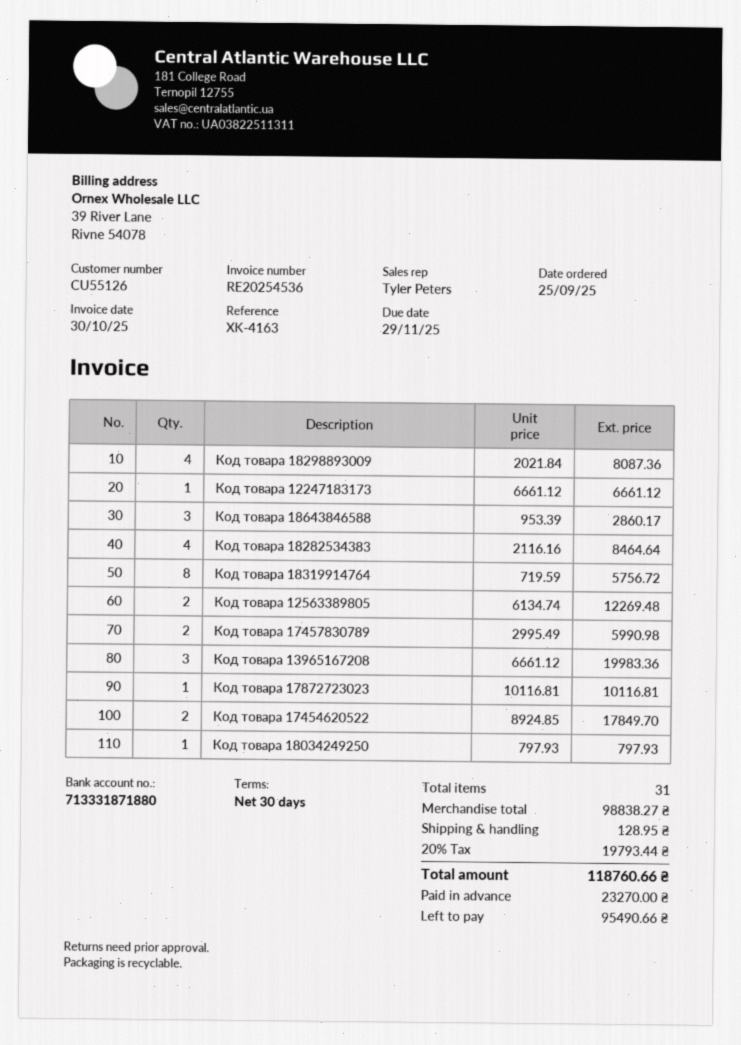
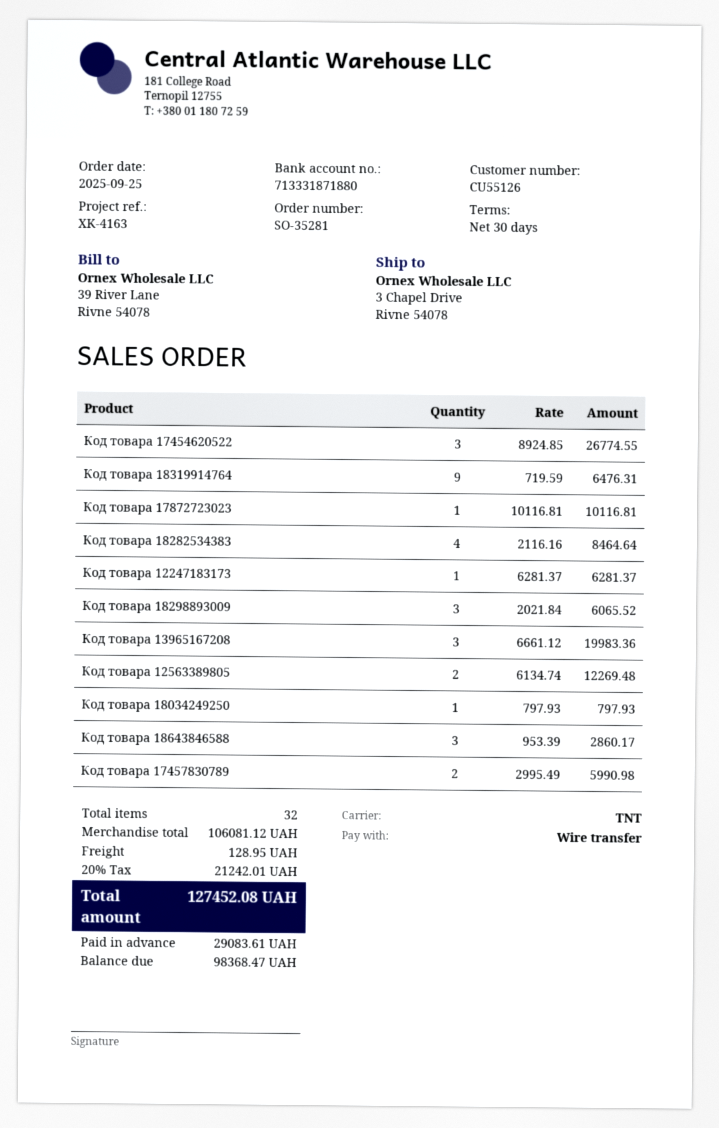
Код товара 18298893009: 4 x 2021.84 = 8087.36 -> 3 x 2021.84 = 6065.52
Код товара 12247183173: 1 x 6661.12 = 6661.12 -> 1 x 6281.37 = 6281.37
Код товара 18319914764: 8 x 719.59 = 5756.72 -> 9 x 719.59 = 6476.31
Код товара 17454620522: 2 x 8924.85 = 17849.70 -> 3 x 8924.85 = 26774.55
total quantity: 31 -> 32
subtotal: 98838.27 -> 106081.12
tax: 20% = 19793.44 -> 20% = 21242.01
total: 118760.66 -> 127452.08
deposit: 23270.00 -> 29083.61
balance: 95490.66 -> 98368.47

